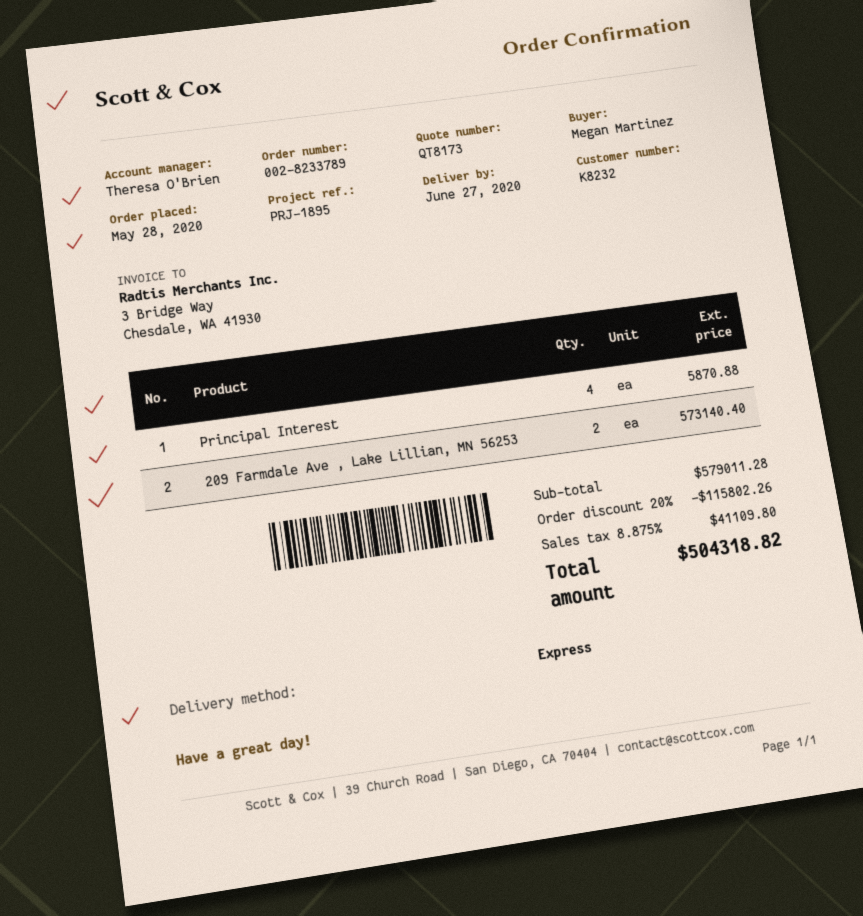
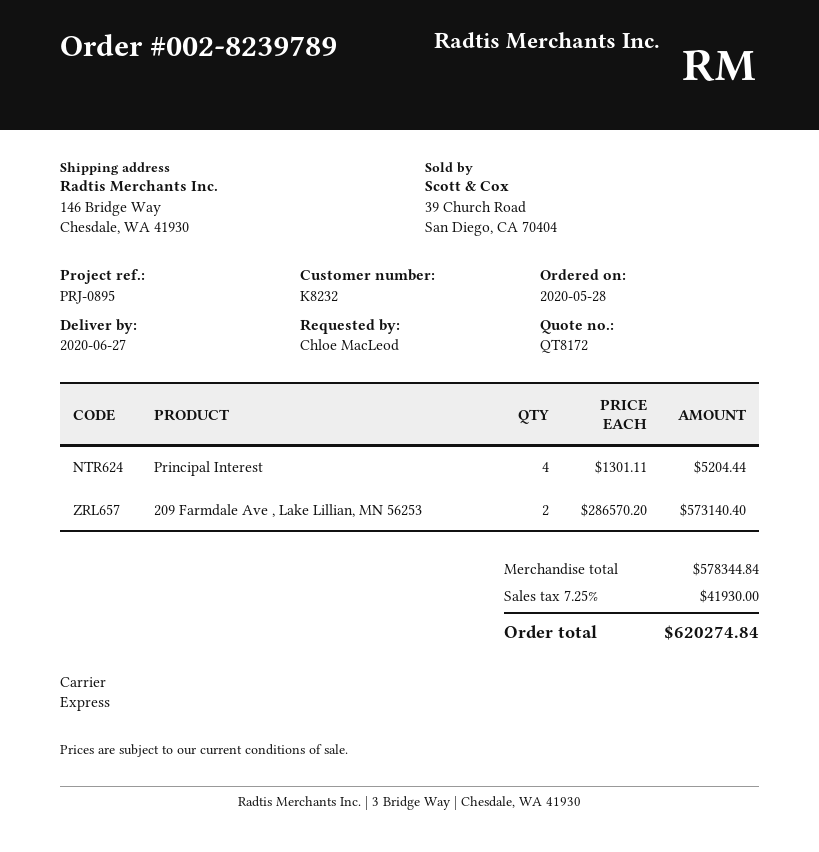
quote number: QT8173 -> QT8172
order number: 002-8233789 -> 002-8239789
reference: PRJ-1895 -> PRJ-0895
ordered by: Megan Martinez -> Chloe MacLeod
Principal Interest: 4 for 5870.88 -> 4 for 5204.44
subtotal: 579011.28 -> 578344.84
discount: 20% = 115802.26 -> none
tax: 8.875% = 41109.80 -> 7.25% = 41930.00
total: 504318.82 -> 620274.84

